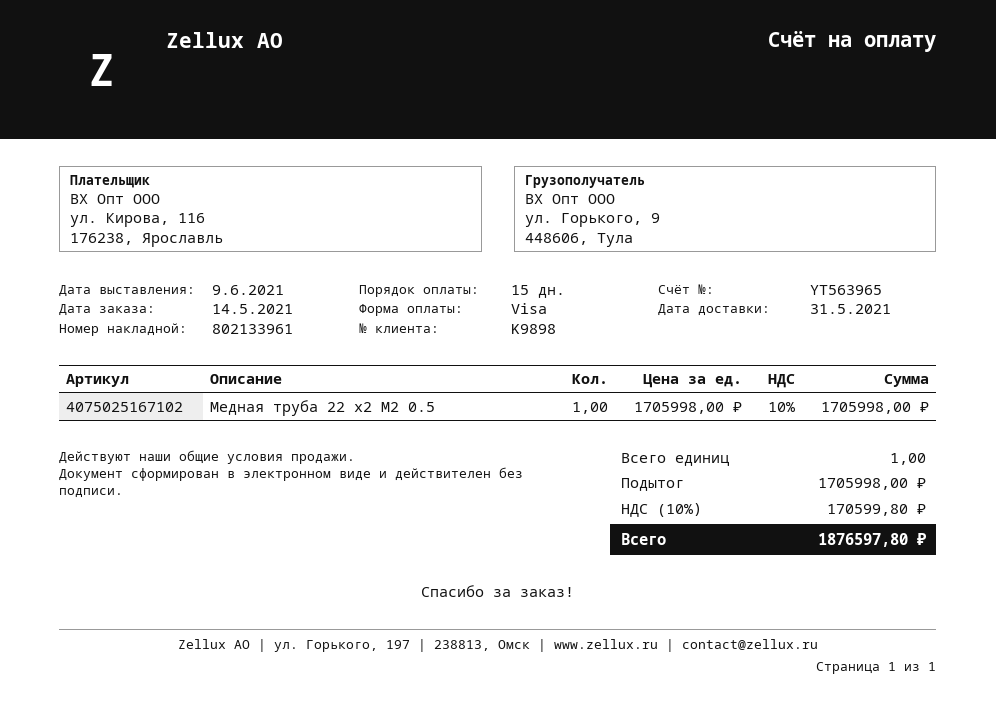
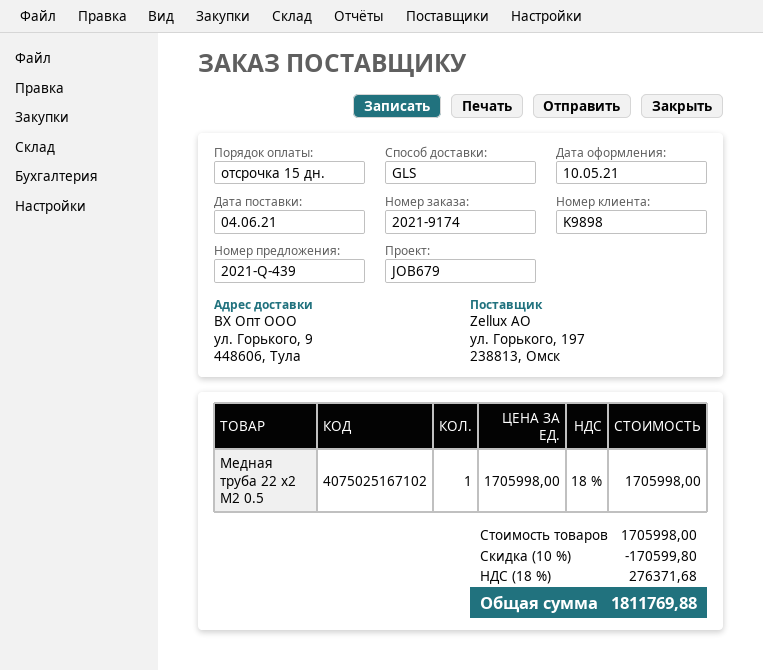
order date: 2021-05-14 -> 2021-05-10
delivery date: 2021-05-31 -> 2021-06-04
discount: none -> 10% = 170599.80
tax: 10% = 170599.80 -> 18% = 276371.68
total: 1876597.80 -> 1811769.88

